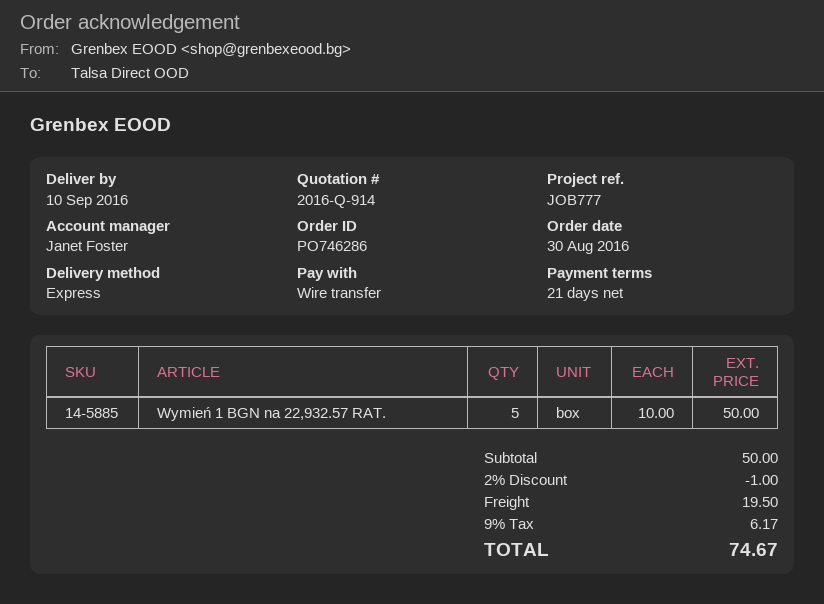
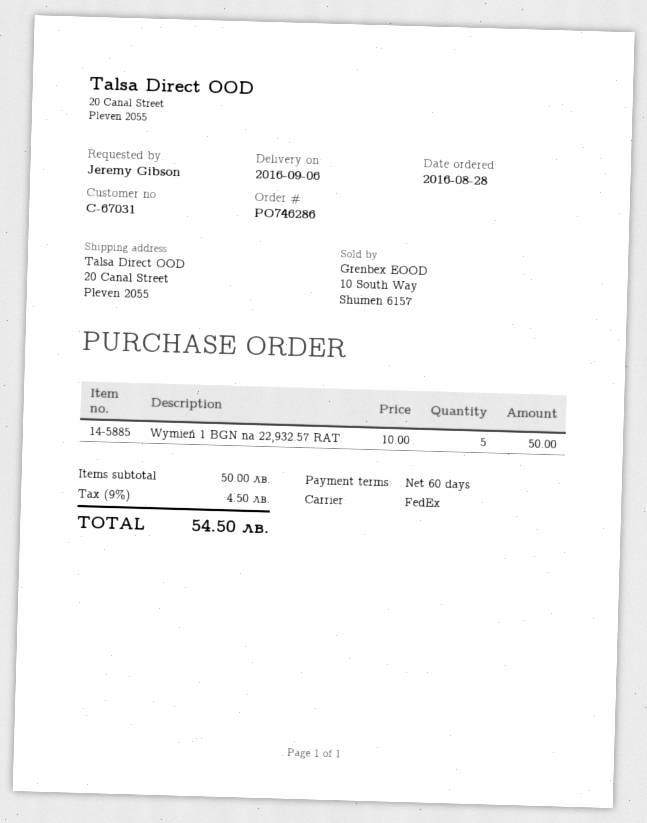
order date: 2016-08-30 -> 2016-08-28
delivery date: 2016-09-10 -> 2016-09-06
payment terms: 21 days -> 60 days
shipping method: express -> FedEx
discount: 2% = 1.00 -> none
shipping: 19.50 -> none
tax: 9% = 6.17 -> 9% = 4.50
total: 74.67 -> 54.50

